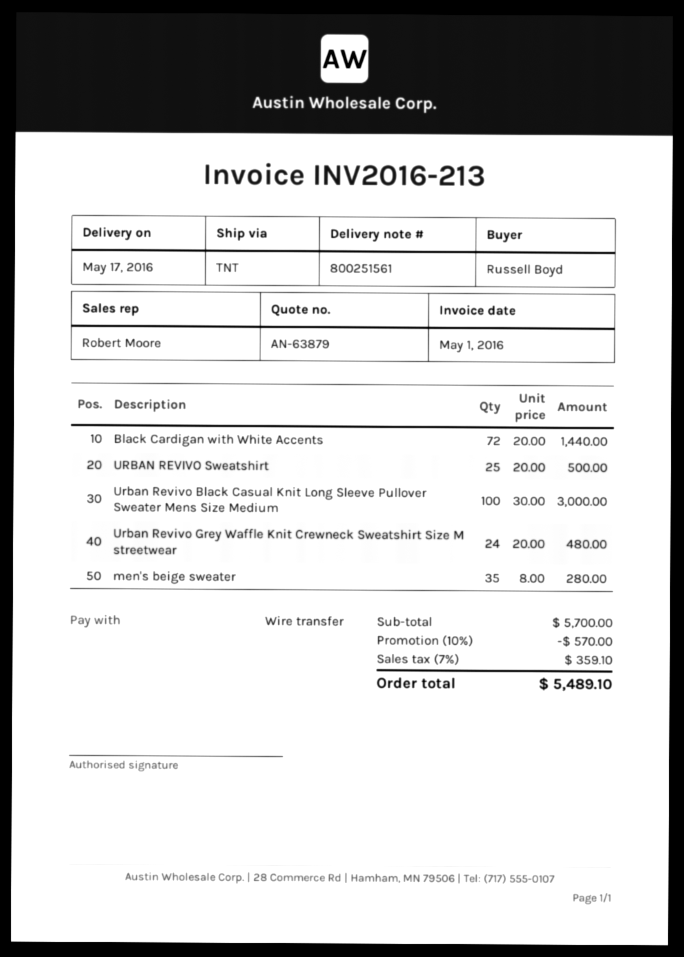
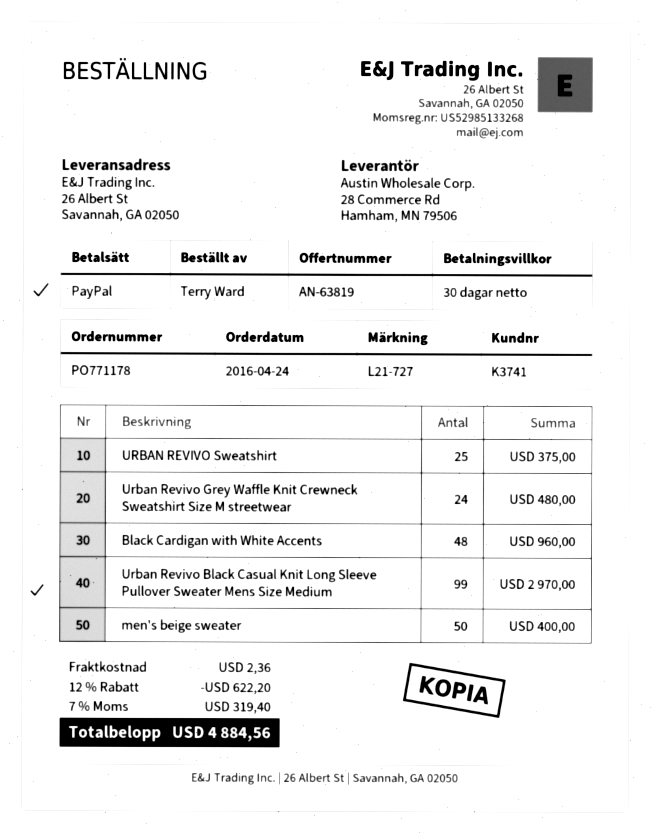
quote number: AN-63879 -> AN-63819
ordered by: Russell Boyd -> Terry Ward
payment method: bank transfer -> PayPal
Black Cardigan with White Accents: 72 for 1440.00 -> 48 for 960.00
URBAN REVIVO Sweatshirt: 25 for 500.00 -> 25 for 375.00
Urban Revivo Black Casual Knit Long Sleeve Pullover Sweater Mens Size Medium: 100 for 3000.00 -> 99 for 2970.00
men's beige sweater: 35 for 280.00 -> 50 for 400.00
discount: 10% = 570.00 -> 12% = 622.20
shipping: none -> 2.36
tax: 7% = 359.10 -> 7% = 319.40
total: 5489.10 -> 4884.56

